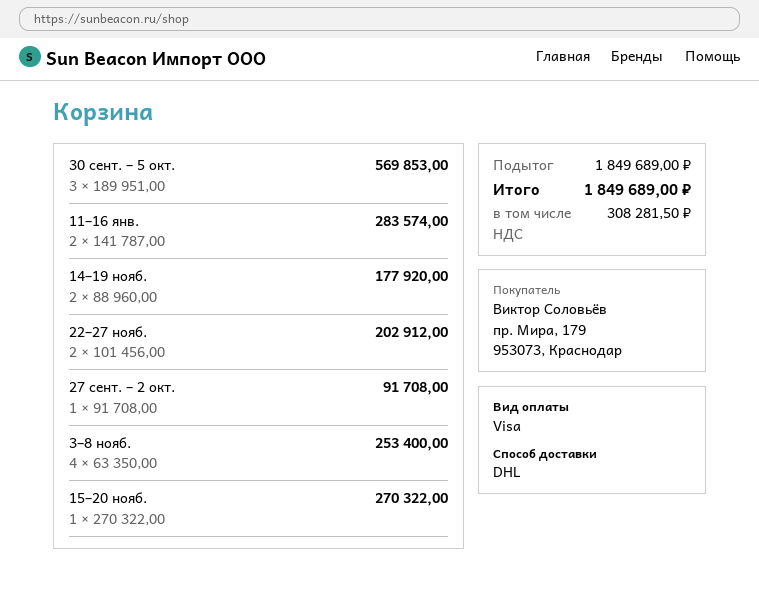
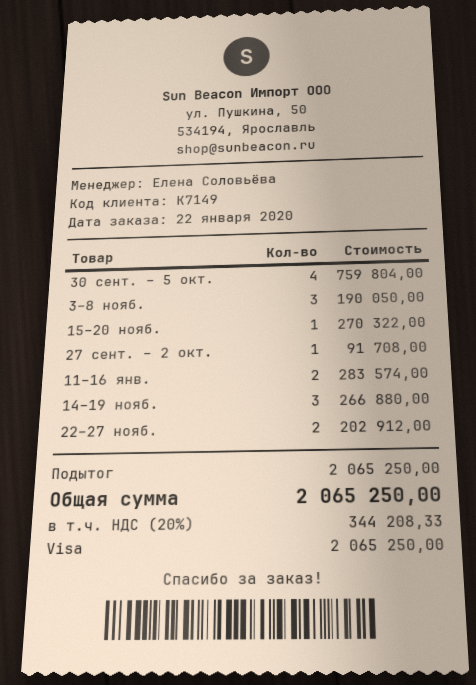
30 сент. – 5 окт.: 3 for 569853.00 -> 4 for 759804.00
14–19 нояб.: 2 for 177920.00 -> 3 for 266880.00
3–8 нояб.: 4 for 253400.00 -> 3 for 190050.00
subtotal: 1849689.00 -> 2065250.00
tax: 308281.50 -> 344208.33
total: 1849689.00 -> 2065250.00

